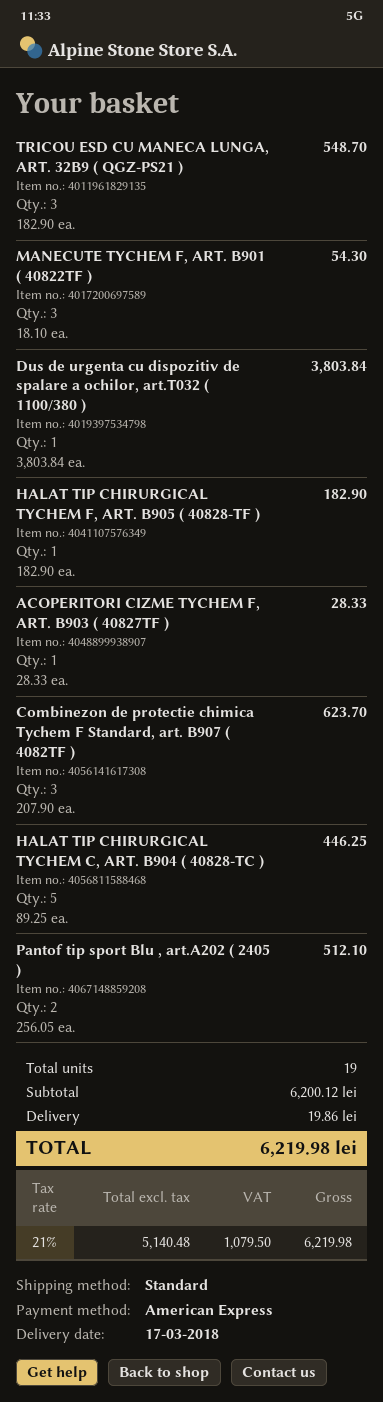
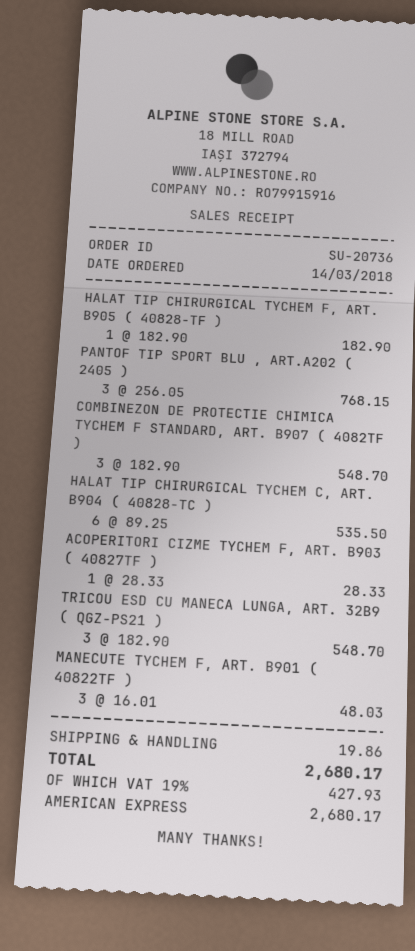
MANECUTE TYCHEM F, ART. B901 ( 40822TF ): 3 x 18.10 = 54.30 -> 3 x 16.01 = 48.03
Dus de urgenta cu dispozitiv de spalare a ochilor, art.T032 ( 1100/380 ): 1 x 3803.84 = 3803.84 -> none
Combinezon de protectie chimica Tychem F Standard, art. B907 ( 4082TF ): 3 x 207.90 = 623.70 -> 3 x 182.90 = 548.70
HALAT TIP CHIRURGICAL TYCHEM C, ART. B904 ( 40828-TC ): 5 x 89.25 = 446.25 -> 6 x 89.25 = 535.50
Pantof tip sport Blu , art.A202 ( 2405 ): 2 x 256.05 = 512.10 -> 3 x 256.05 = 768.15
tax: 21% = 1079.50 -> 19% = 427.93
total: 6219.98 -> 2680.17

